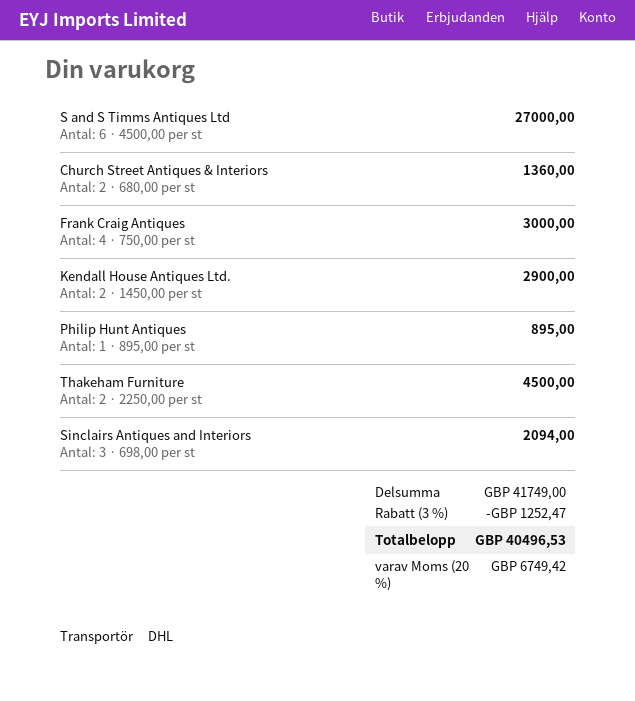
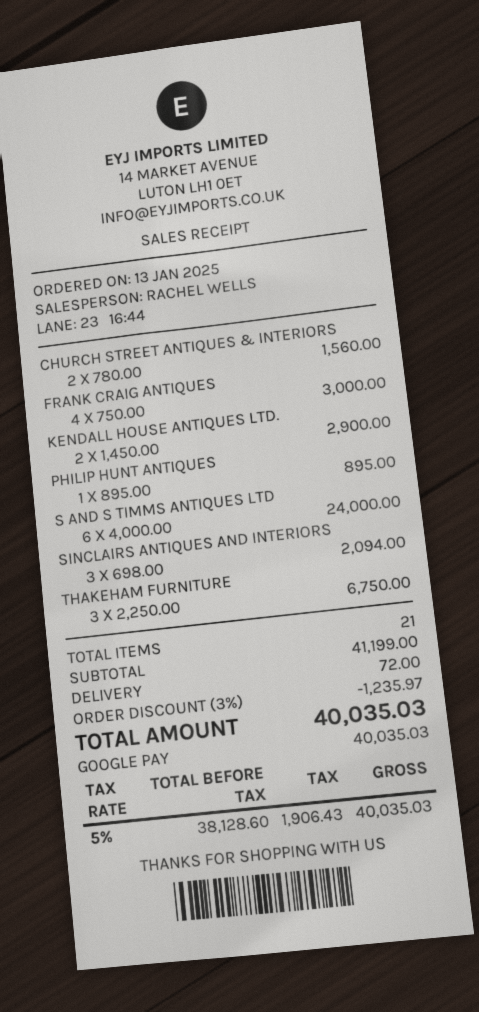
S and S Timms Antiques Ltd: 6 x 4500.00 = 27000.00 -> 6 x 4000.00 = 24000.00
Church Street Antiques & Interiors: 2 x 680.00 = 1360.00 -> 2 x 780.00 = 1560.00
Thakeham Furniture: 2 x 2250.00 = 4500.00 -> 3 x 2250.00 = 6750.00
subtotal: 41749.00 -> 41199.00
discount: 3% = 1252.47 -> 3% = 1235.97
shipping: none -> 72.00
tax: 20% = 6749.42 -> 5% = 1906.43
total: 40496.53 -> 40035.03

